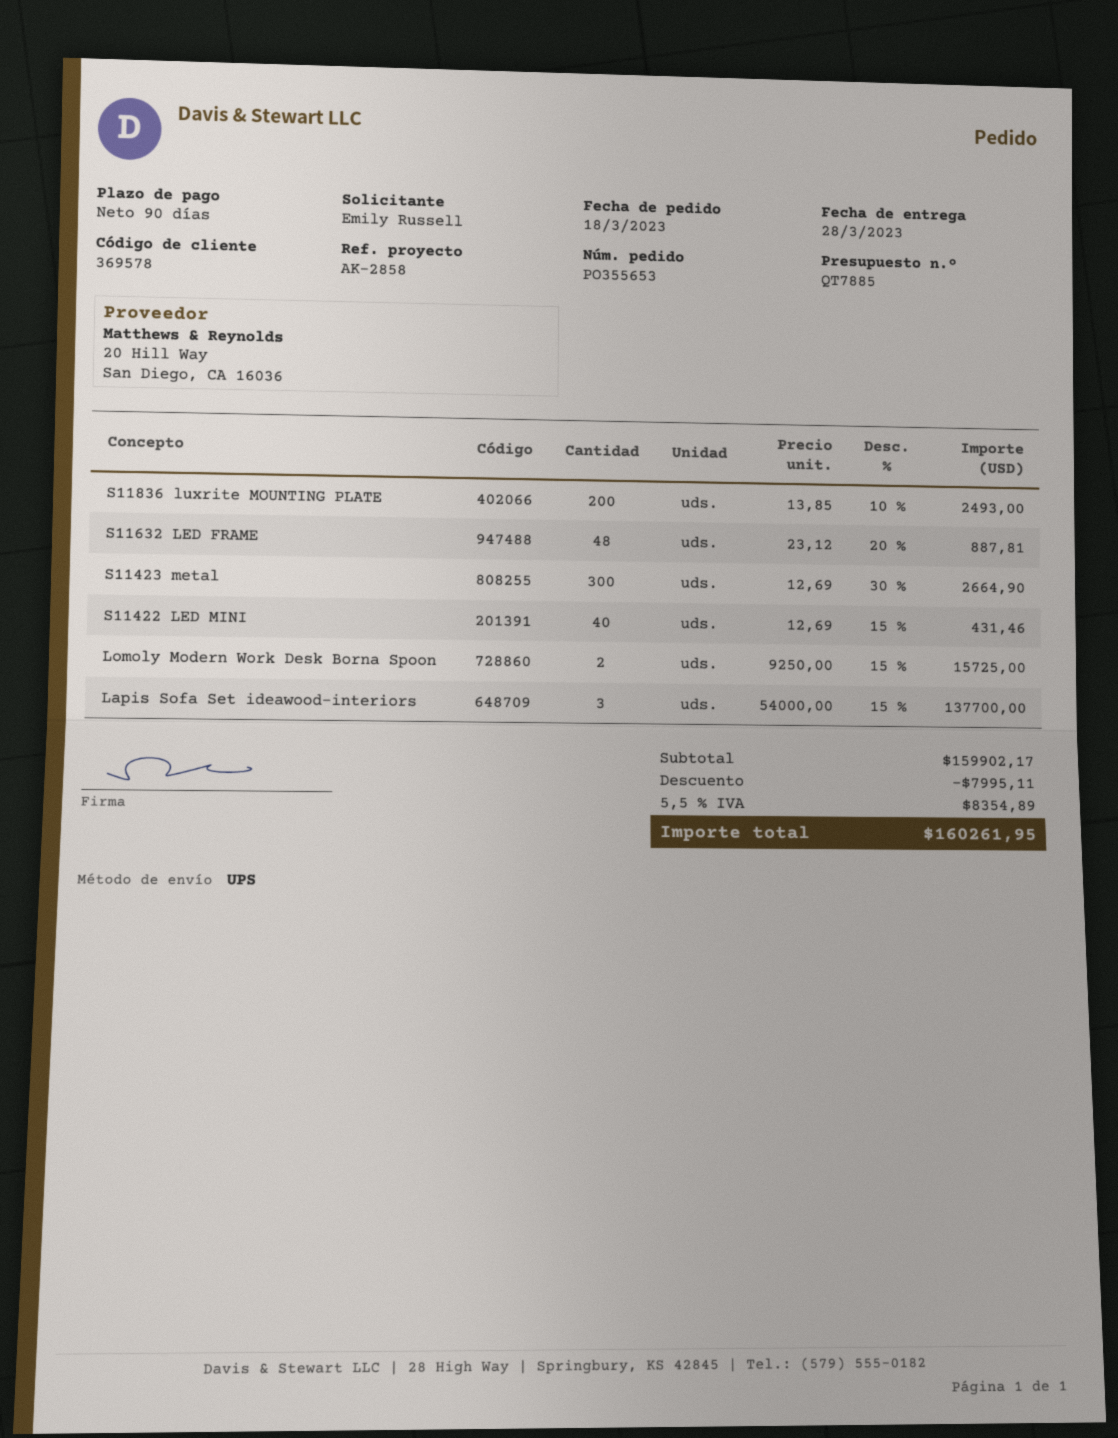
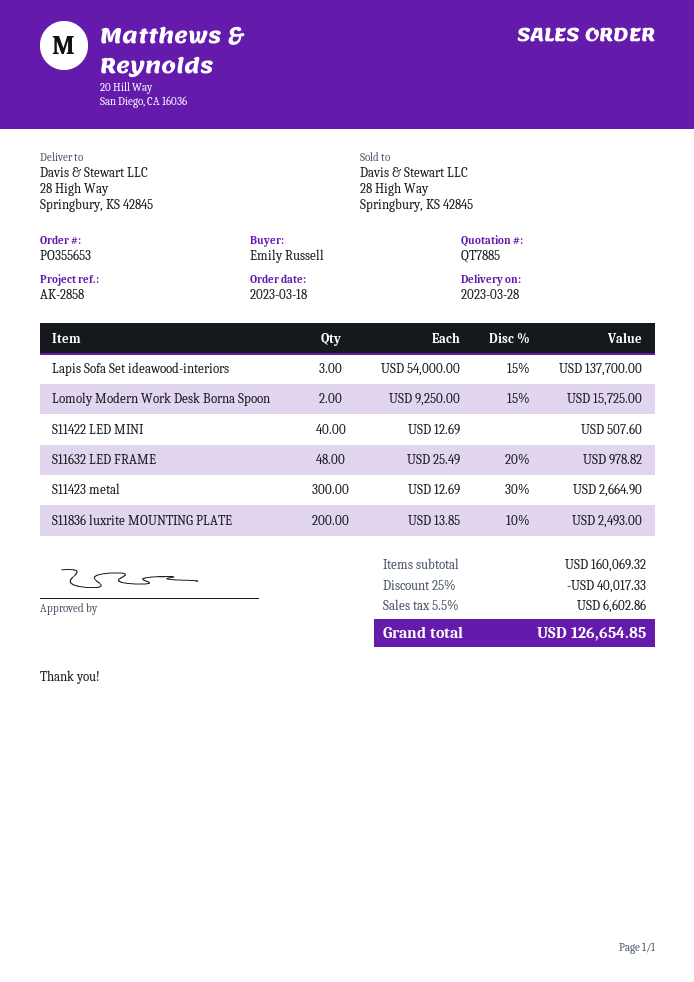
S11632 LED FRAME: 48 x 23.12 - 20% = 887.81 -> 48 x 25.49 - 20% = 978.82
S11422 LED MINI: 40 x 12.69 - 15% = 431.46 -> 40 x 12.69 = 507.60
subtotal: 159902.17 -> 160069.32
discount: 7995.11 -> 40017.33
tax: 5.5% = 8354.89 -> 5.5% = 6602.86
total: 160261.95 -> 126654.85

